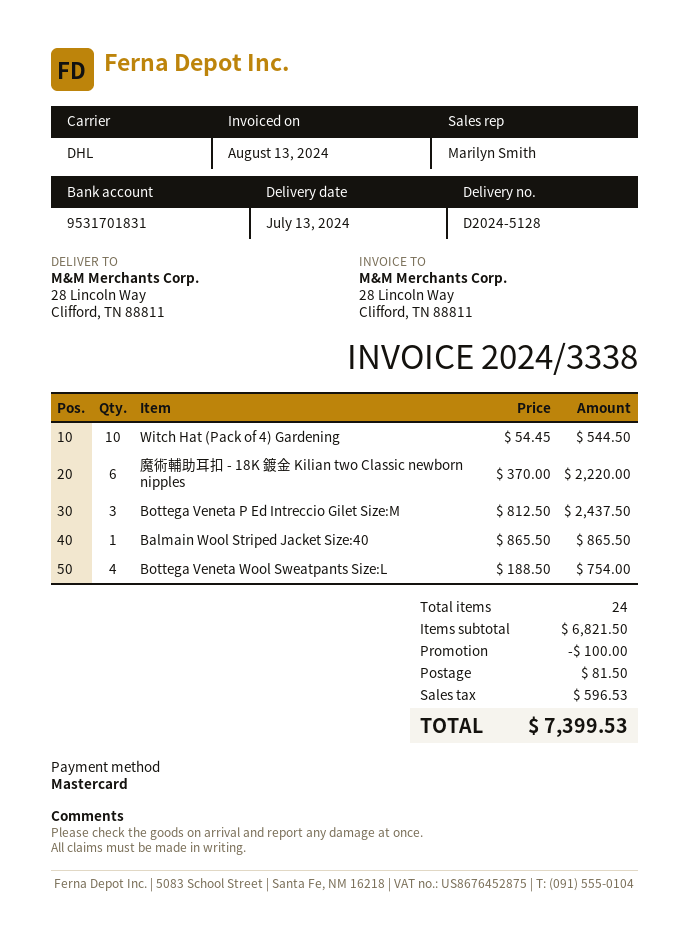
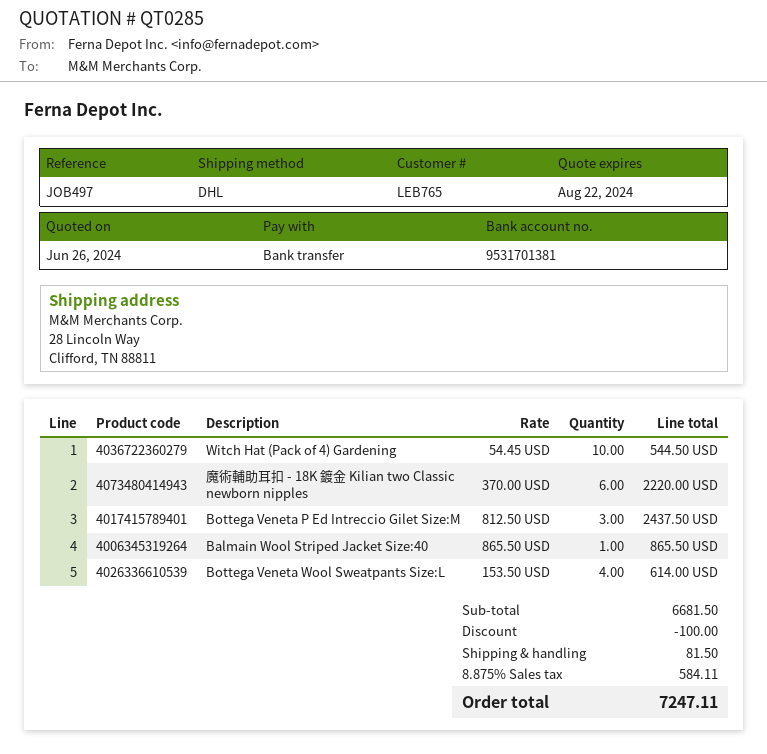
payment method: Mastercard -> bank transfer
bank account: 9531701831 -> 9531701381
Bottega Veneta Wool Sweatpants Size:L: 4 x 188.50 = 754.00 -> 4 x 153.50 = 614.00
subtotal: 6821.50 -> 6681.50
tax: 596.53 -> 584.11
total: 7399.53 -> 7247.11

